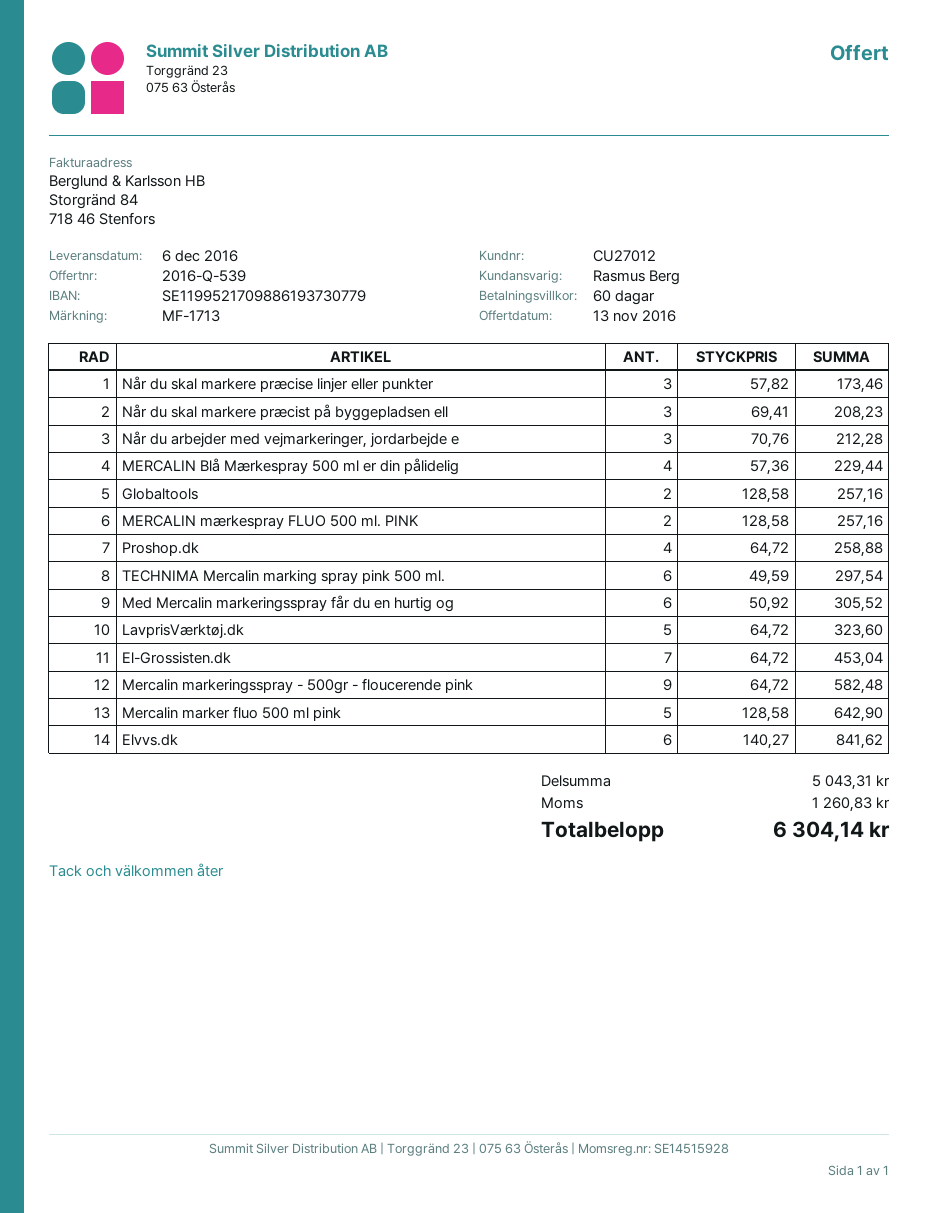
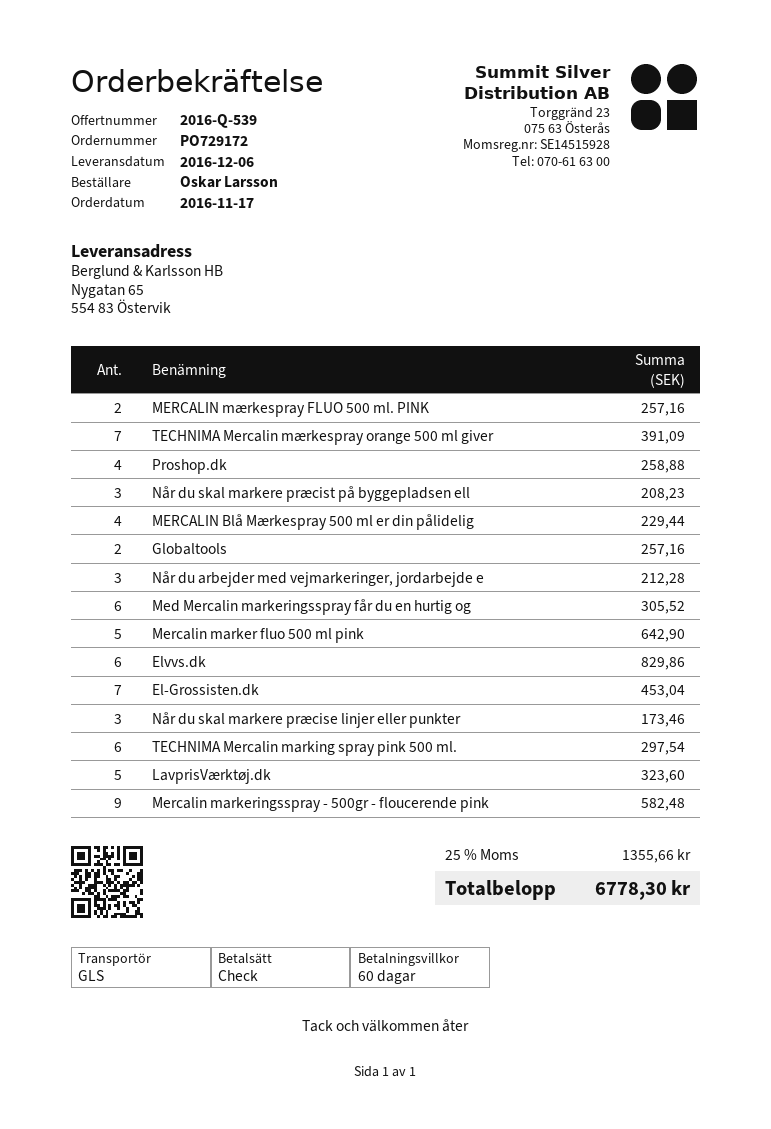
Elvvs.dk: 6 for 841.62 -> 6 for 829.86
TECHNIMA Mercalin mærkespray orange 500 ml giver: none -> 7 for 391.09
tax: 1260.83 -> 1355.66
total: 6304.14 -> 6778.30

